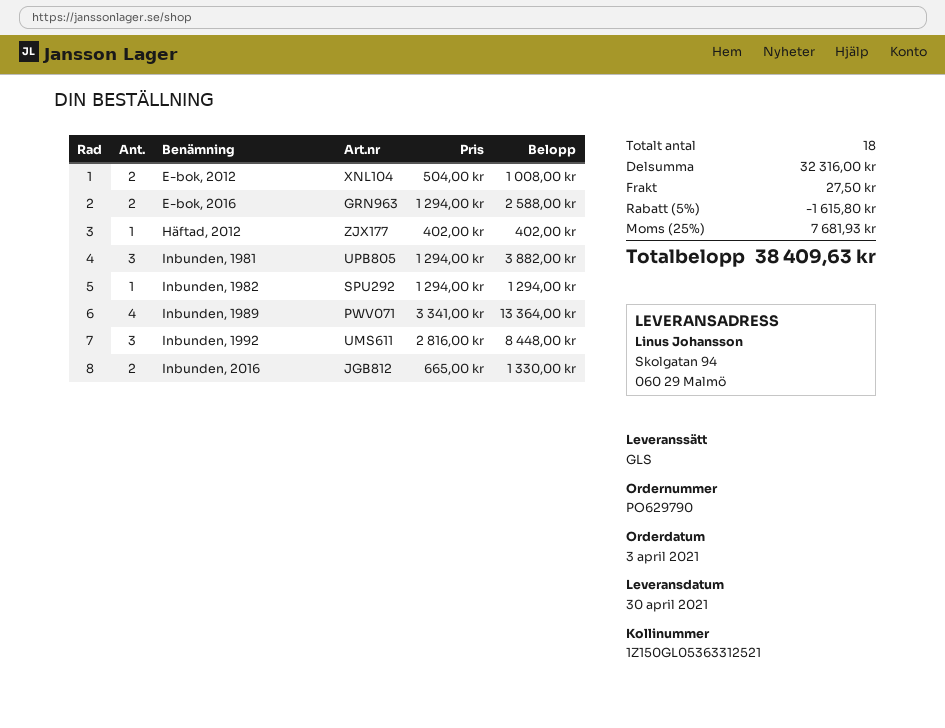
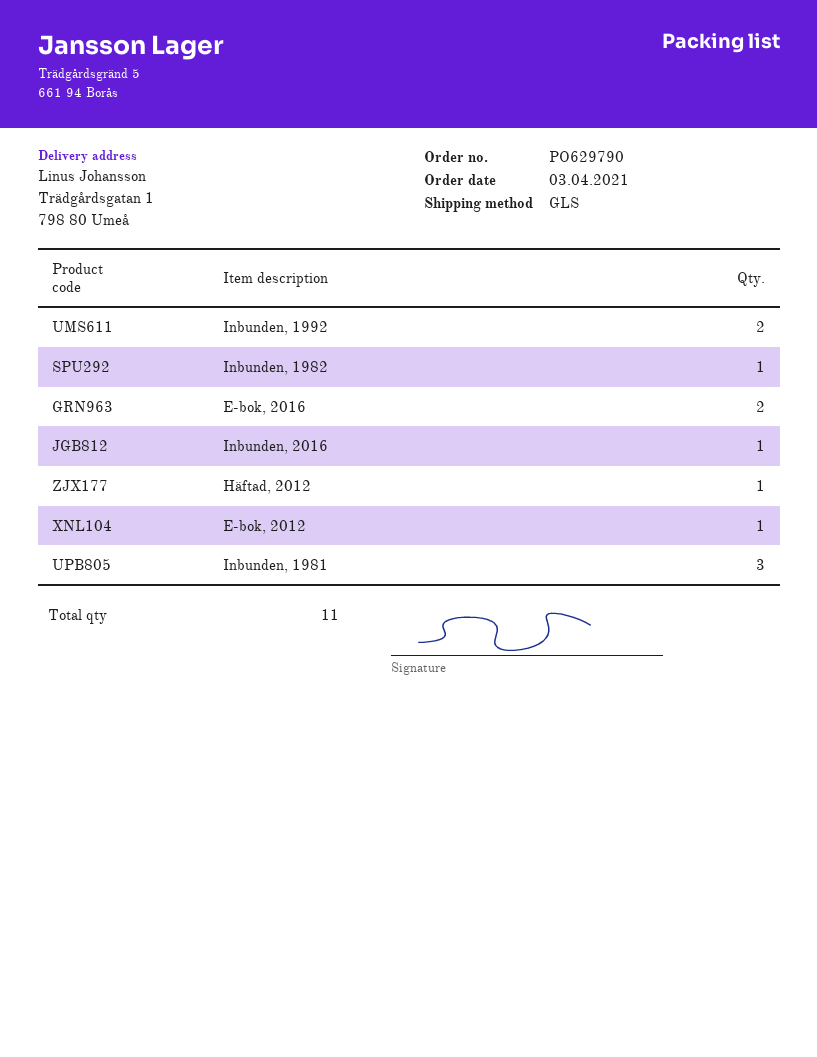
ship to: Skolgatan 94, 060 29 Malmö -> Trädgårdsgatan 1, 798 80 Umeå
E-bok, 2012: 2 -> 1
Inbunden, 1989: 4 -> none
Inbunden, 1992: 3 -> 2
Inbunden, 2016: 2 -> 1
total quantity: 18 -> 11

